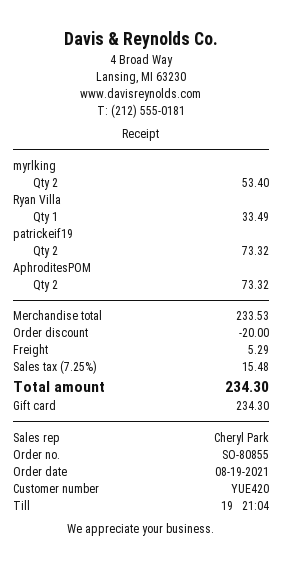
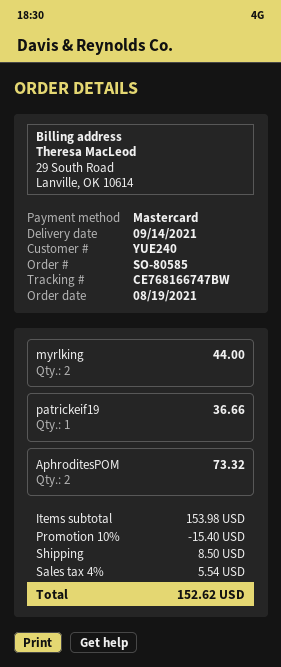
order number: SO-80855 -> SO-80585
customer number: YUE420 -> YUE240
payment method: gift card -> Mastercard
myrlking: 2 for 53.40 -> 2 for 44.00
Ryan Villa: 1 for 33.49 -> none
patrickeif19: 2 for 73.32 -> 1 for 36.66
subtotal: 233.53 -> 153.98
discount: 20.00 -> 15.40
shipping: 5.29 -> 8.50
tax: 7.25% = 15.48 -> 4% = 5.54
total: 234.30 -> 152.62

